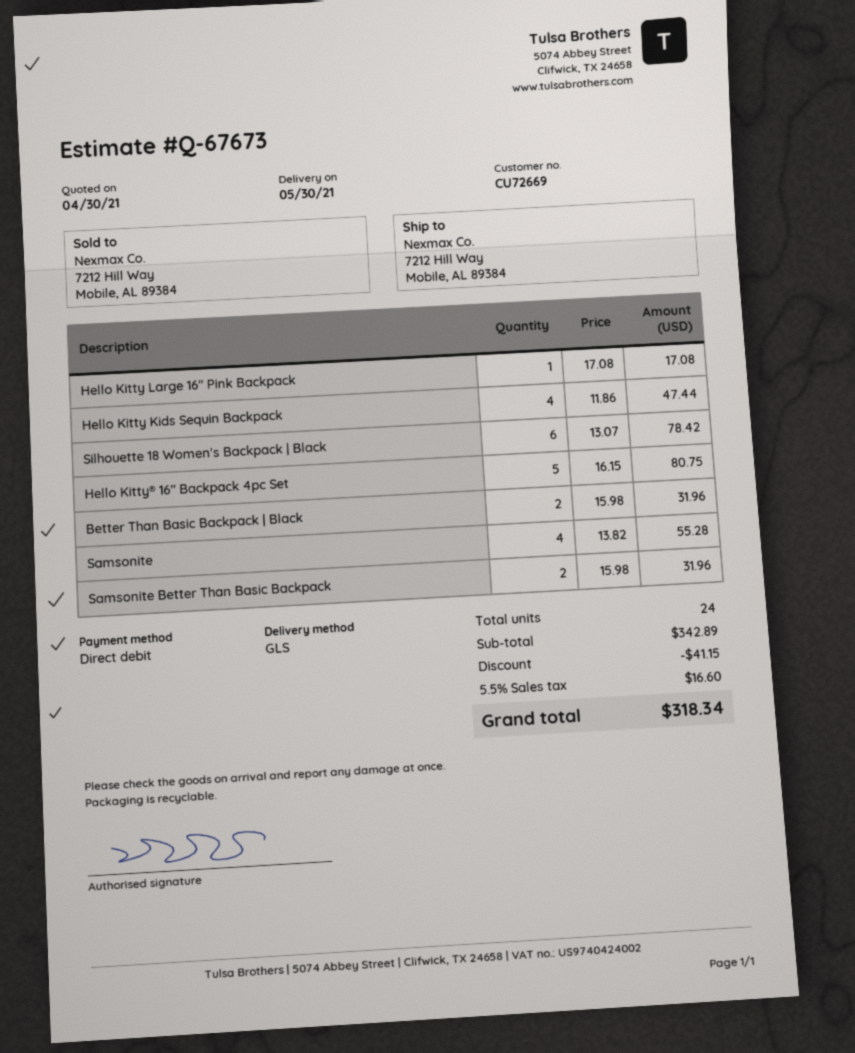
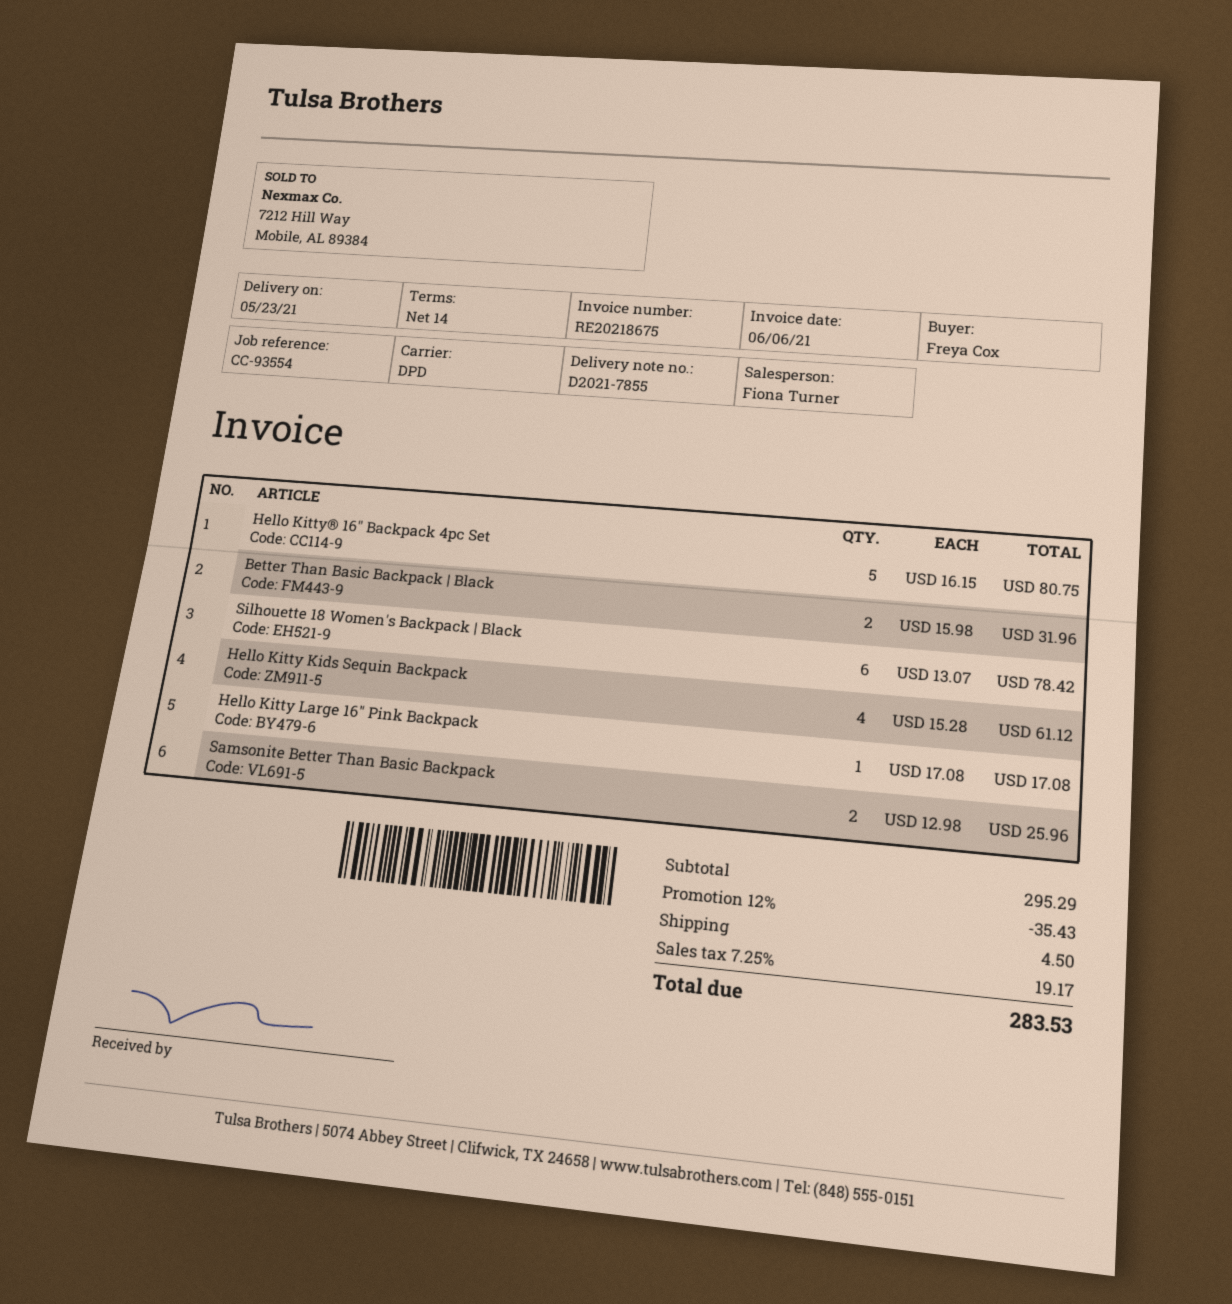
delivery date: 2021-05-30 -> 2021-05-23
shipping method: GLS -> DPD
Hello Kitty Kids Sequin Backpack: 4 x 11.86 = 47.44 -> 4 x 15.28 = 61.12
Samsonite: 4 x 13.82 = 55.28 -> none
Samsonite Better Than Basic Backpack: 2 x 15.98 = 31.96 -> 2 x 12.98 = 25.96
subtotal: 342.89 -> 295.29
discount: 41.15 -> 35.43
shipping: none -> 4.50
tax: 5.5% = 16.60 -> 7.25% = 19.17
total: 318.34 -> 283.53

